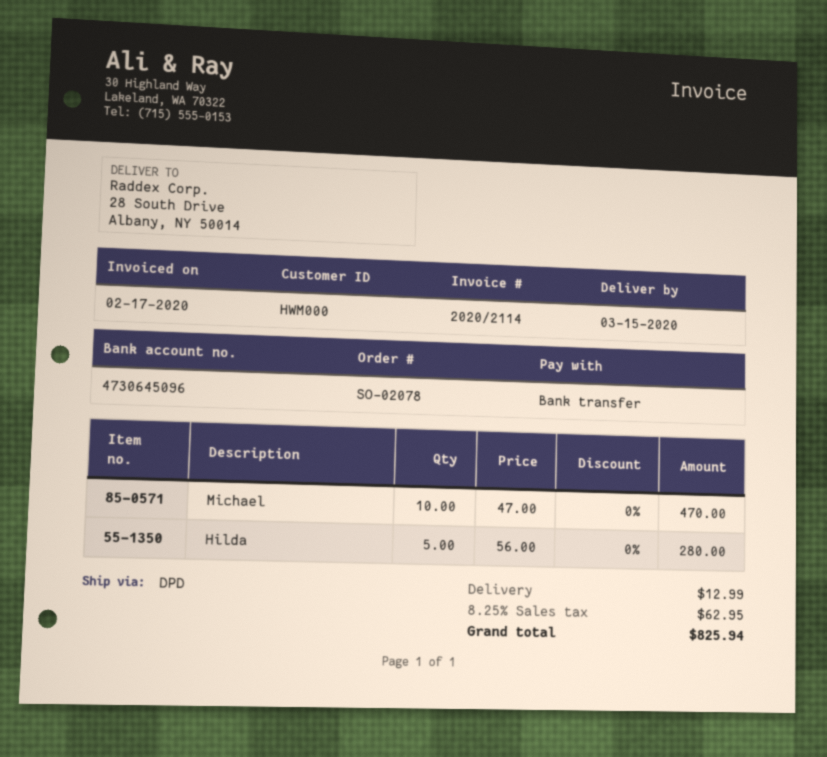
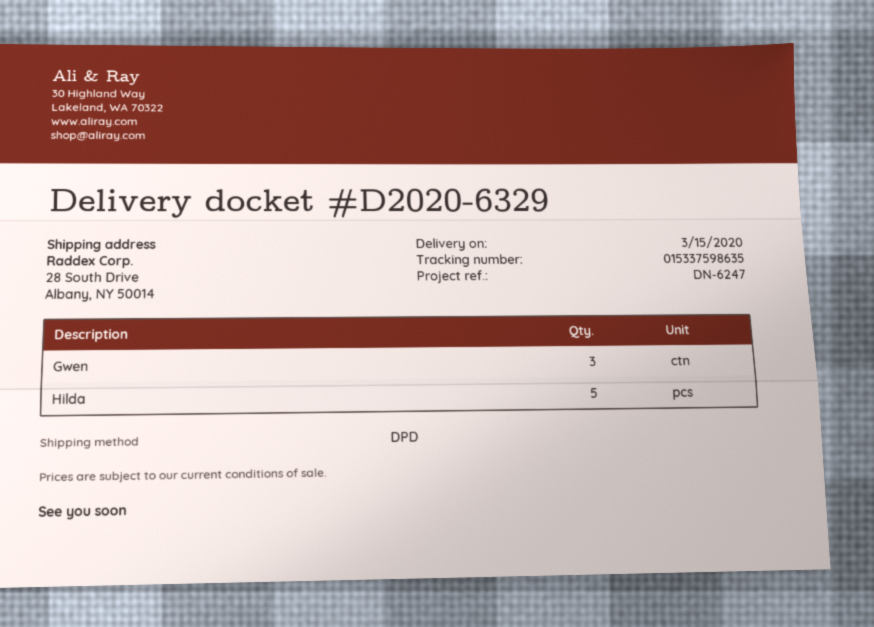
Michael: 10 -> none
Gwen: none -> 3

